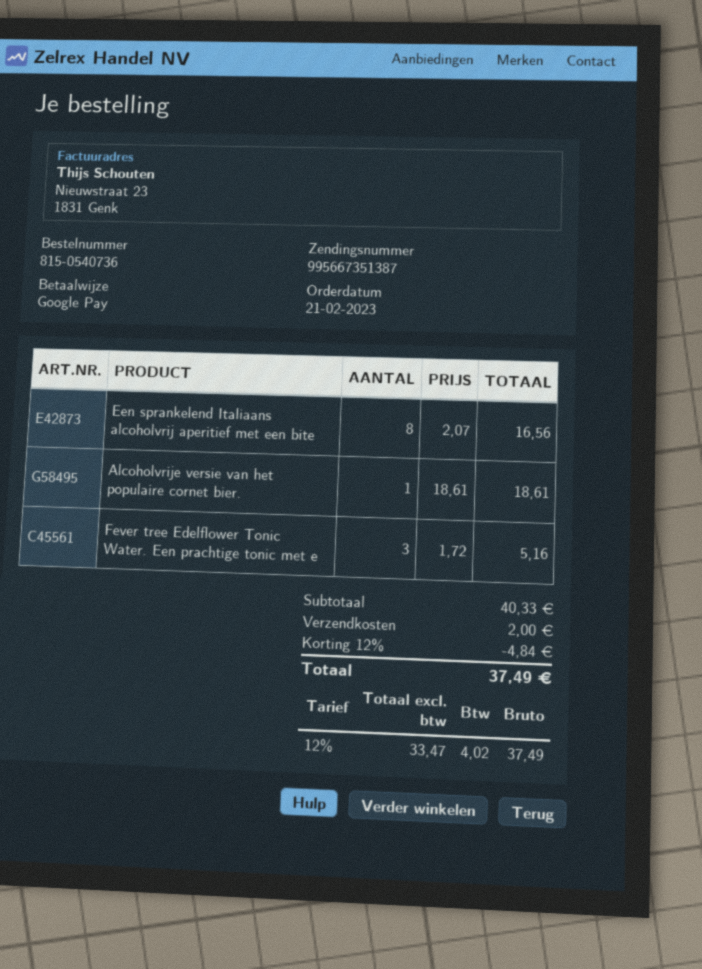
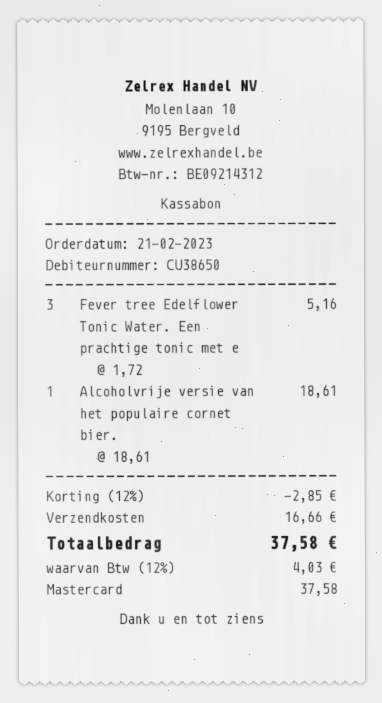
payment method: Google Pay -> Mastercard
Een sprankelend Italiaans alcoholvrij aperitief met een bite: 8 x 2.07 = 16.56 -> none
discount: 12% = 4.84 -> 12% = 2.85
shipping: 2.00 -> 16.66
tax: 12% = 4.02 -> 12% = 4.03
total: 37.49 -> 37.58

